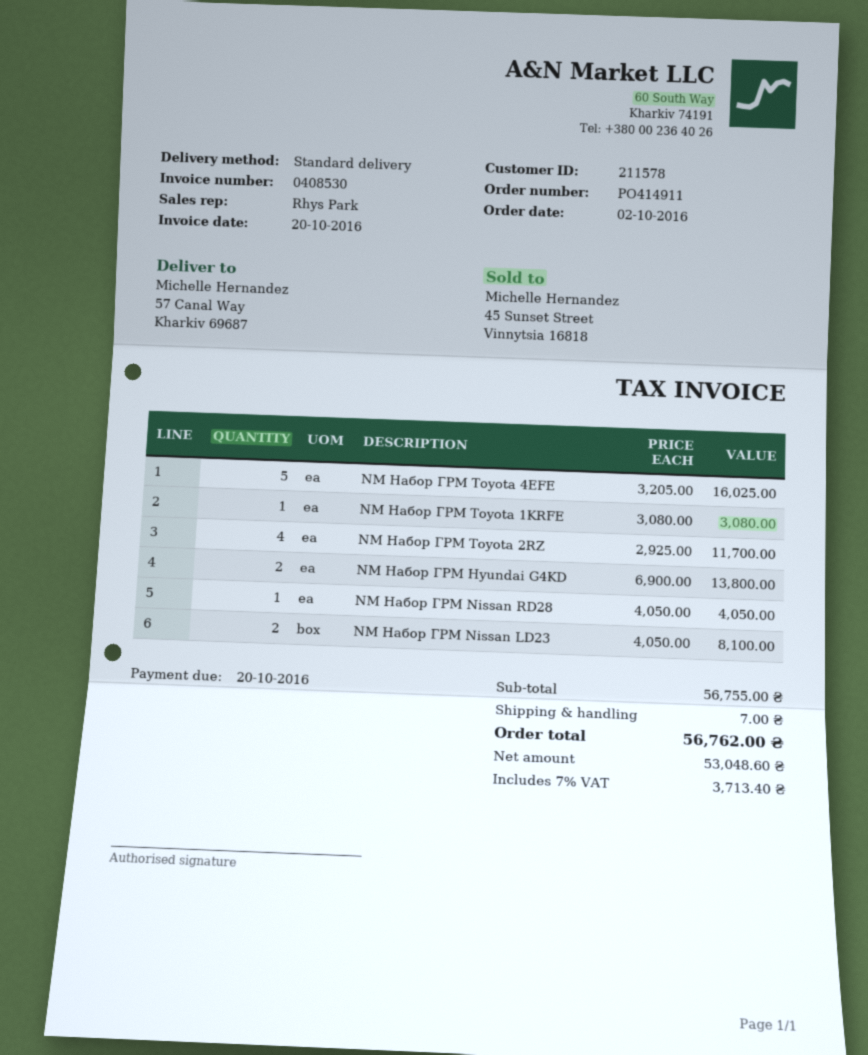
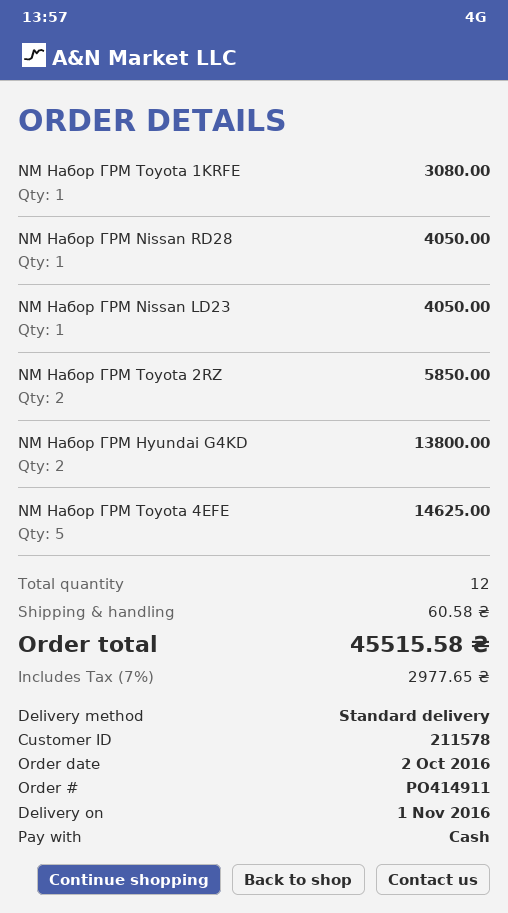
NM Набор ГРМ Toyota 4EFE: 5 for 16025.00 -> 5 for 14625.00
NM Набор ГРМ Toyota 2RZ: 4 for 11700.00 -> 2 for 5850.00
NM Набор ГРМ Nissan LD23: 2 for 8100.00 -> 1 for 4050.00
shipping: 7.00 -> 60.58
tax: 7% = 3713.40 -> 7% = 2977.65
total: 56762.00 -> 45515.58

